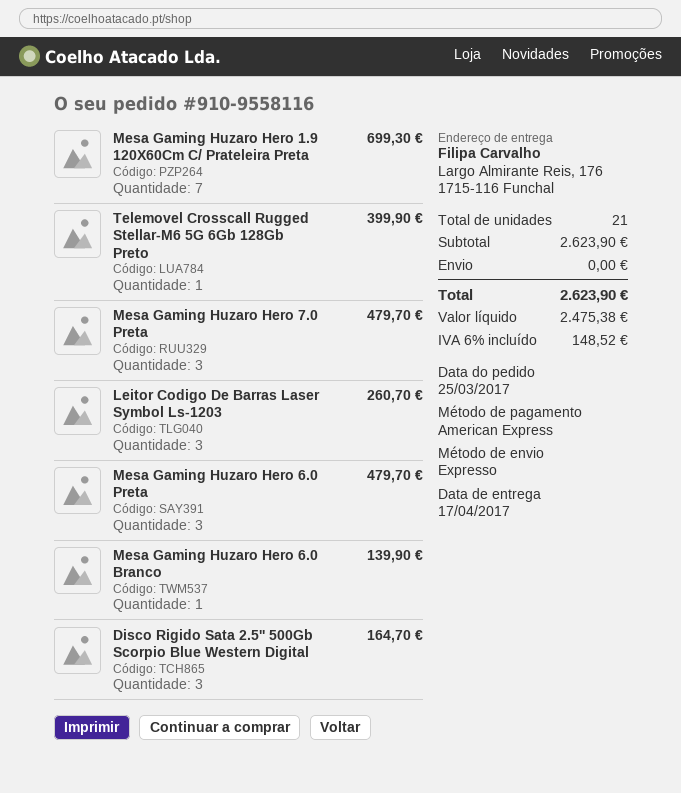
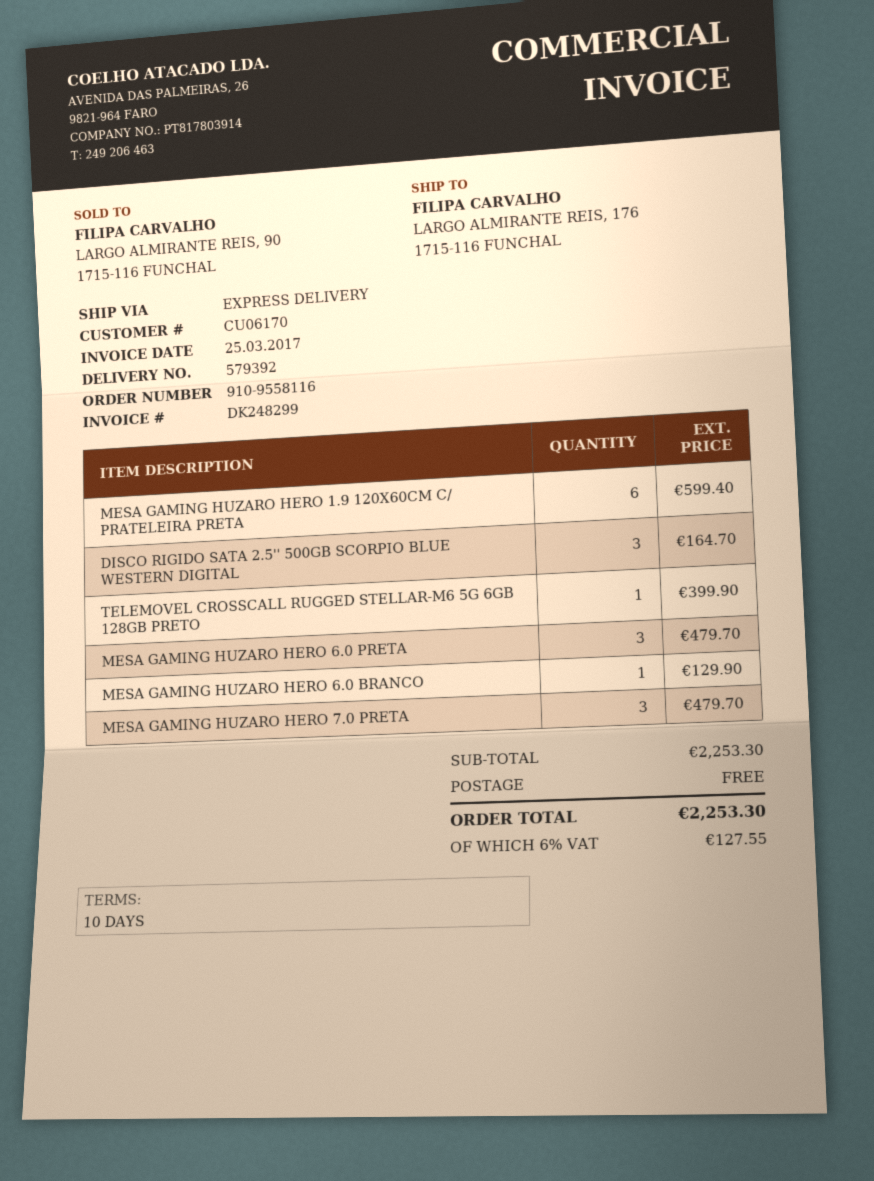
Mesa Gaming Huzaro Hero 1.9 120X60Cm C/ Prateleira Preta: 7 for 699.30 -> 6 for 599.40
Leitor Codigo De Barras Laser Symbol Ls-1203: 3 for 260.70 -> none
Mesa Gaming Huzaro Hero 6.0 Branco: 1 for 139.90 -> 1 for 129.90
subtotal: 2623.90 -> 2253.30
tax: 6% = 148.52 -> 6% = 127.55
total: 2623.90 -> 2253.30

